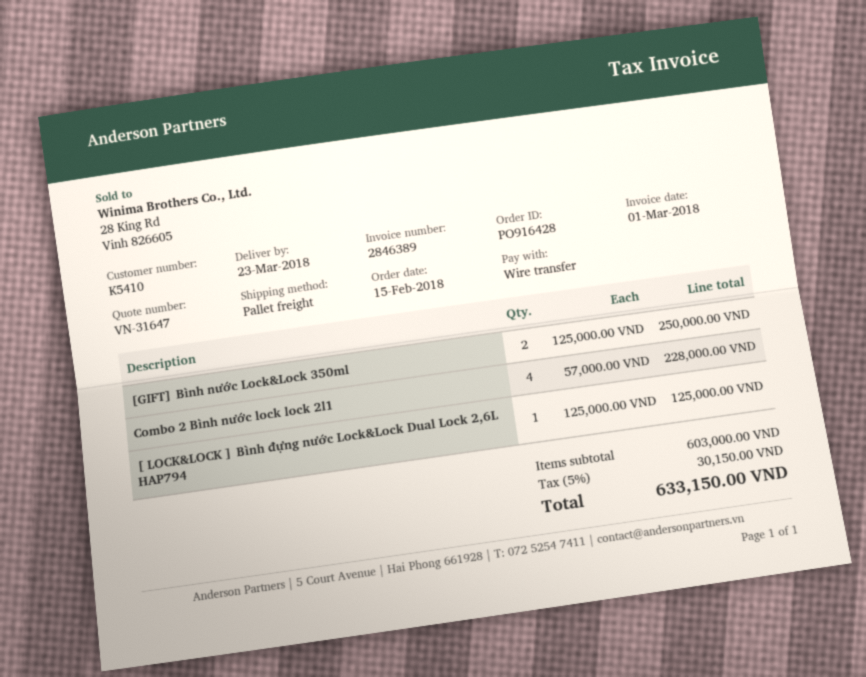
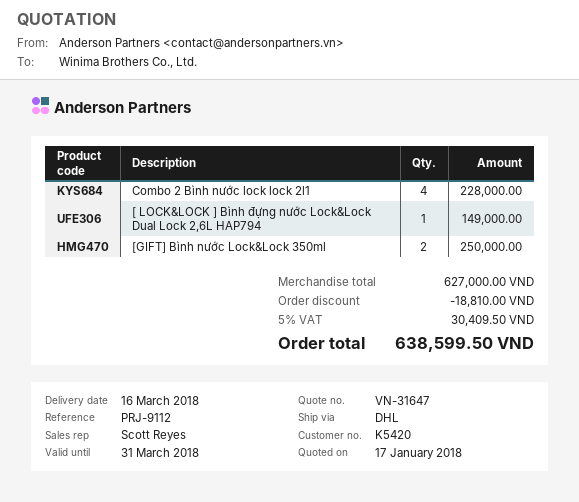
delivery date: 2018-03-23 -> 2018-03-16
customer number: K5410 -> K5420
shipping method: pallet freight -> DHL
[ LOCK&LOCK ] Bình đựng nước Lock&Lock Dual Lock 2,6L HAP794: 1 for 125000.00 -> 1 for 149000.00
subtotal: 603000.00 -> 627000.00
discount: none -> 18810.00
tax: 5% = 30150.00 -> 5% = 30409.50
total: 633150.00 -> 638599.50

